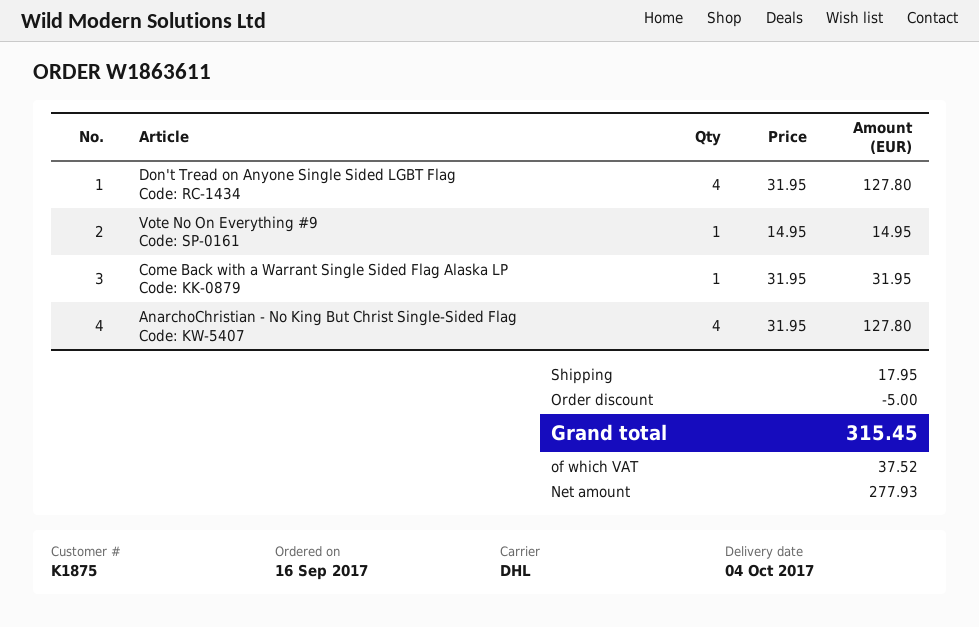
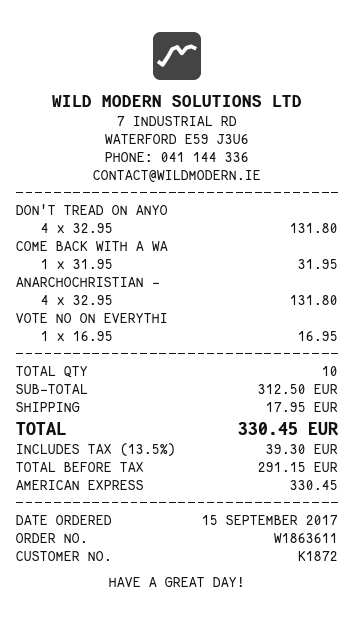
order date: 2017-09-16 -> 2017-09-15
customer number: K1875 -> K1872
Don't Tread on Anyone Single Sided LGBT Flag: 4 x 31.95 = 127.80 -> 4 x 32.95 = 131.80
Vote No On Everything #9: 1 x 14.95 = 14.95 -> 1 x 16.95 = 16.95
AnarchoChristian - No King But Christ Single-Sided Flag: 4 x 31.95 = 127.80 -> 4 x 32.95 = 131.80
discount: 5.00 -> none
net: 277.93 -> 291.15
tax: 37.52 -> 39.30
total: 315.45 -> 330.45

